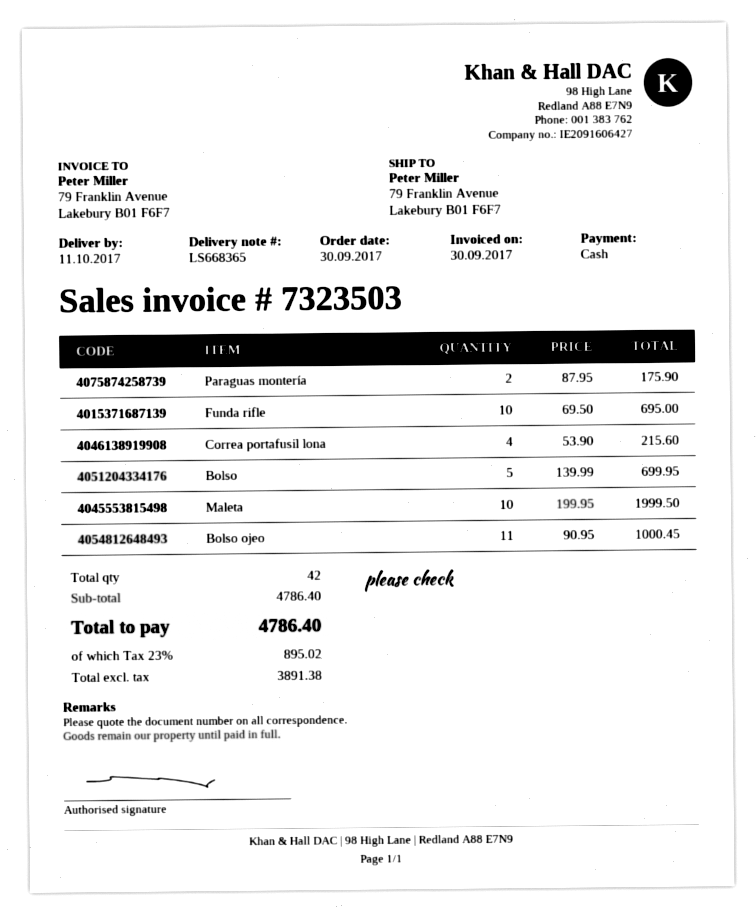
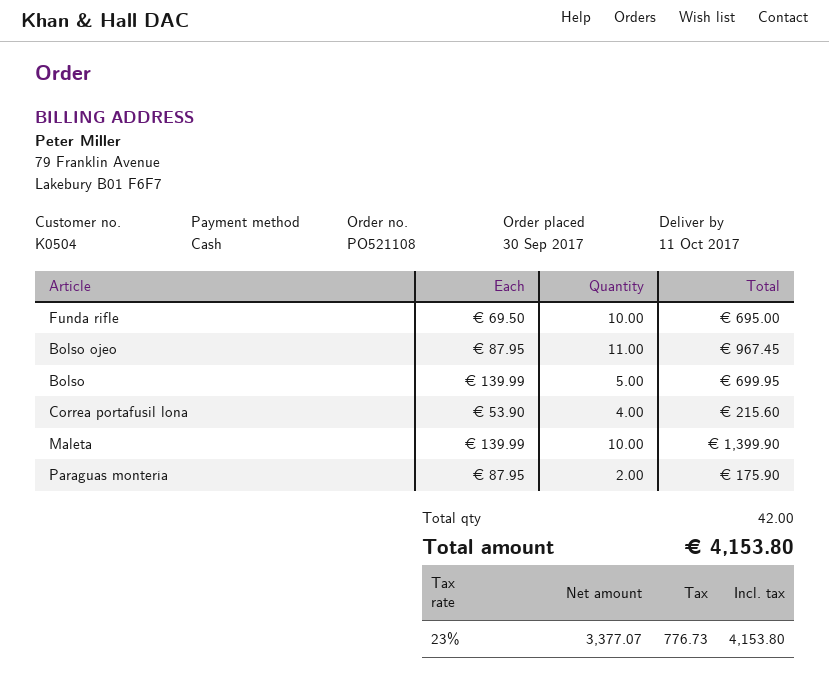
Maleta: 10 x 199.95 = 1999.50 -> 10 x 139.99 = 1399.90
Bolso ojeo: 11 x 90.95 = 1000.45 -> 11 x 87.95 = 967.45
net: 3891.38 -> 3377.07
tax: 23% = 895.02 -> 23% = 776.73
total: 4786.40 -> 4153.80

